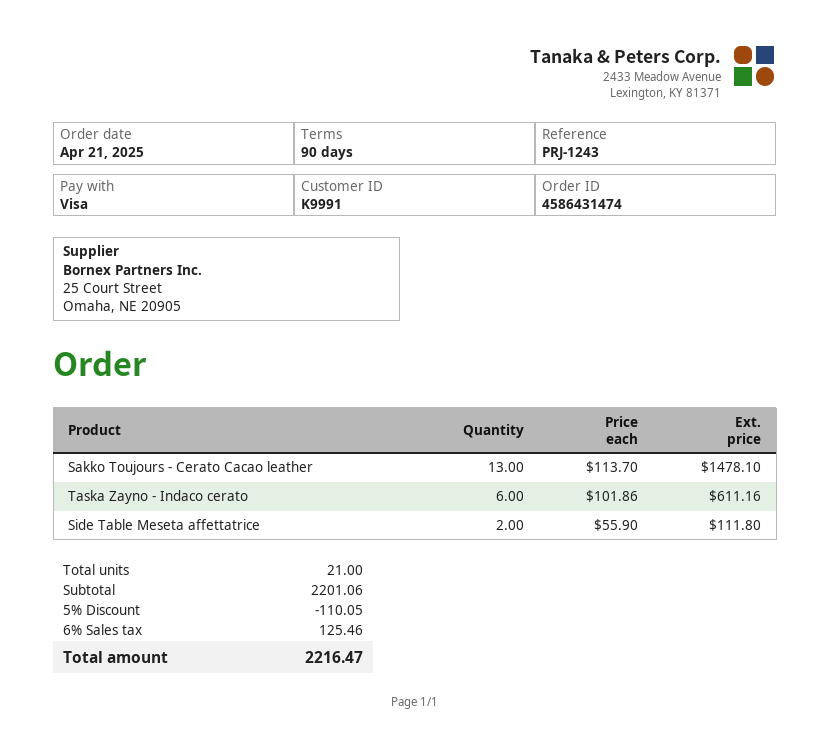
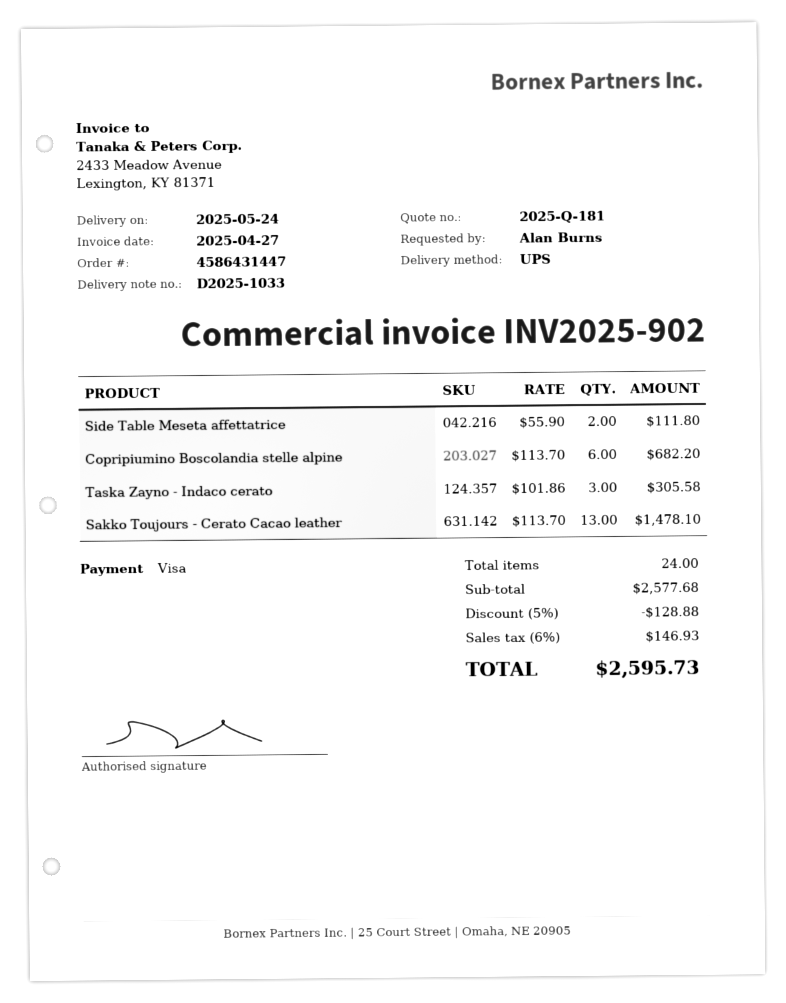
order number: 4586431474 -> 4586431447
Taska Zayno - Indaco cerato: 6 x 101.86 = 611.16 -> 3 x 101.86 = 305.58
Copripiumino Boscolandia stelle alpine: none -> 6 x 113.70 = 682.20
total quantity: 21 -> 24
subtotal: 2201.06 -> 2577.68
discount: 5% = 110.05 -> 5% = 128.88
tax: 6% = 125.46 -> 6% = 146.93
total: 2216.47 -> 2595.73

